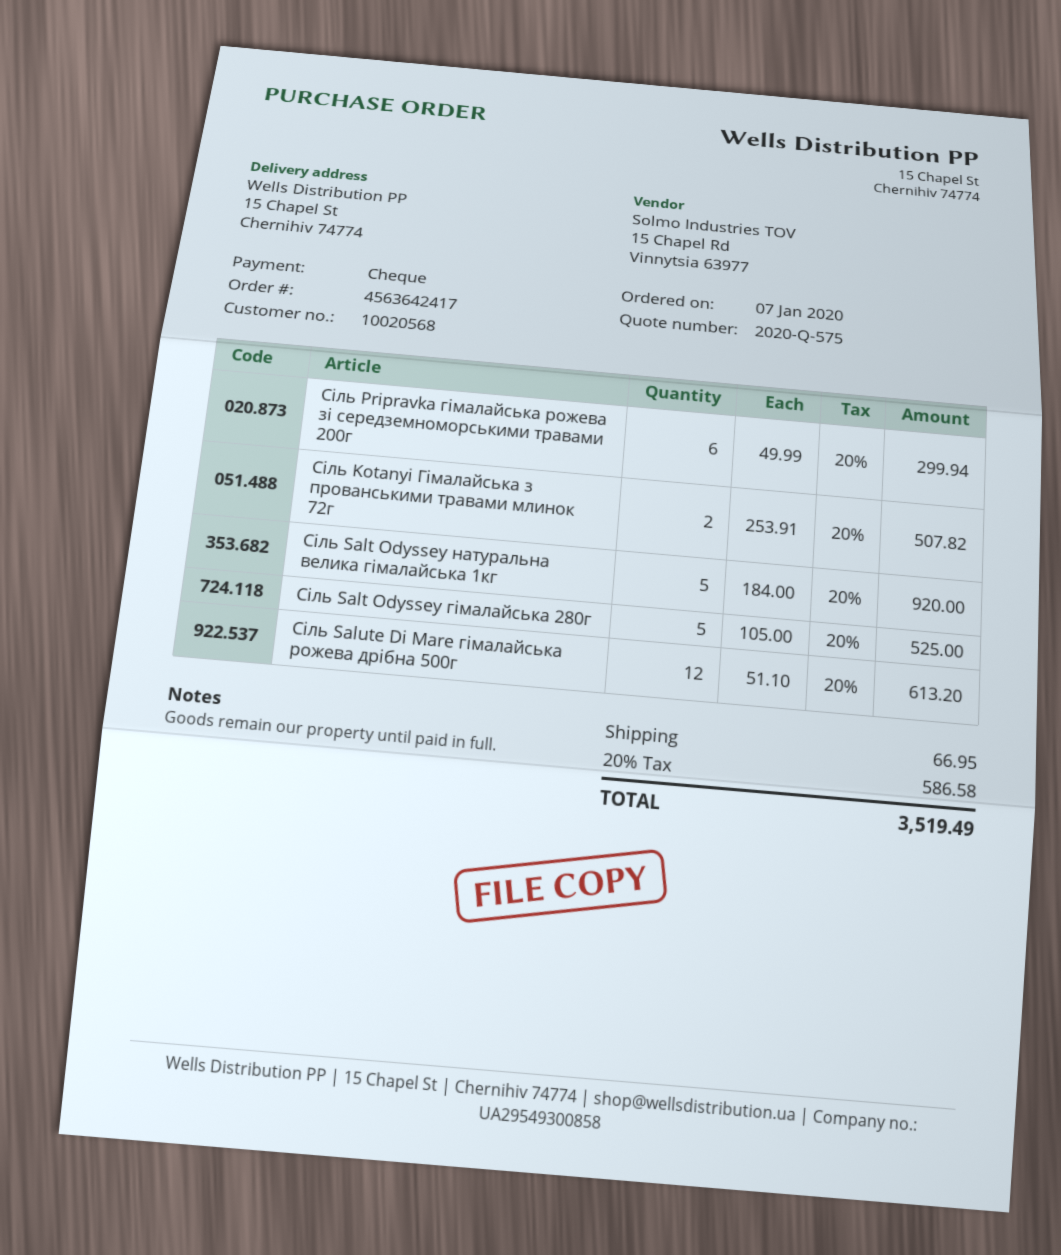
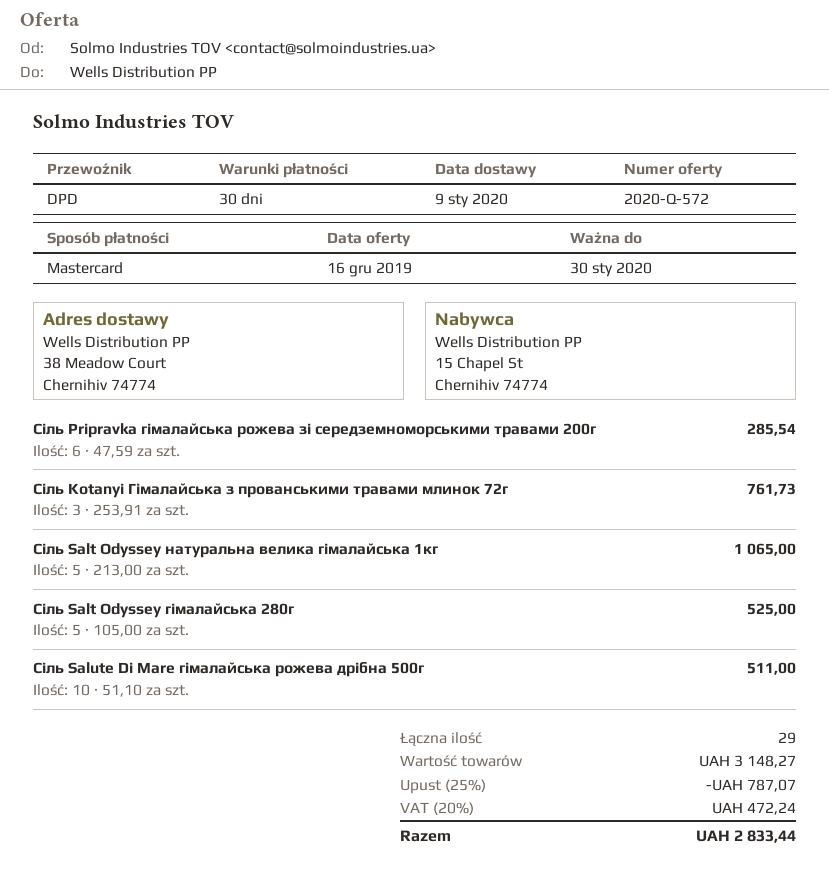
quote number: 2020-Q-575 -> 2020-Q-572
payment method: cheque -> Mastercard
ship to: 15 Chapel St, Chernihiv 74774 -> 38 Meadow Court, Chernihiv 74774
Сіль Pripravka гімалайська рожева зі середземноморськими травами 200г: 6 x 49.99 = 299.94 -> 6 x 47.59 = 285.54
Сіль Kotanyi Гімалайська з прованськими травами млинок 72г: 2 x 253.91 = 507.82 -> 3 x 253.91 = 761.73
Сіль Salt Odyssey натуральна велика гімалайська 1кг: 5 x 184.00 = 920.00 -> 5 x 213.00 = 1065.00
Сіль Salute Di Mare гімалайська рожева дрібна 500г: 12 x 51.10 = 613.20 -> 10 x 51.10 = 511.00
discount: none -> 25% = 787.07
shipping: 66.95 -> none
tax: 20% = 586.58 -> 20% = 472.24
total: 3519.49 -> 2833.44

